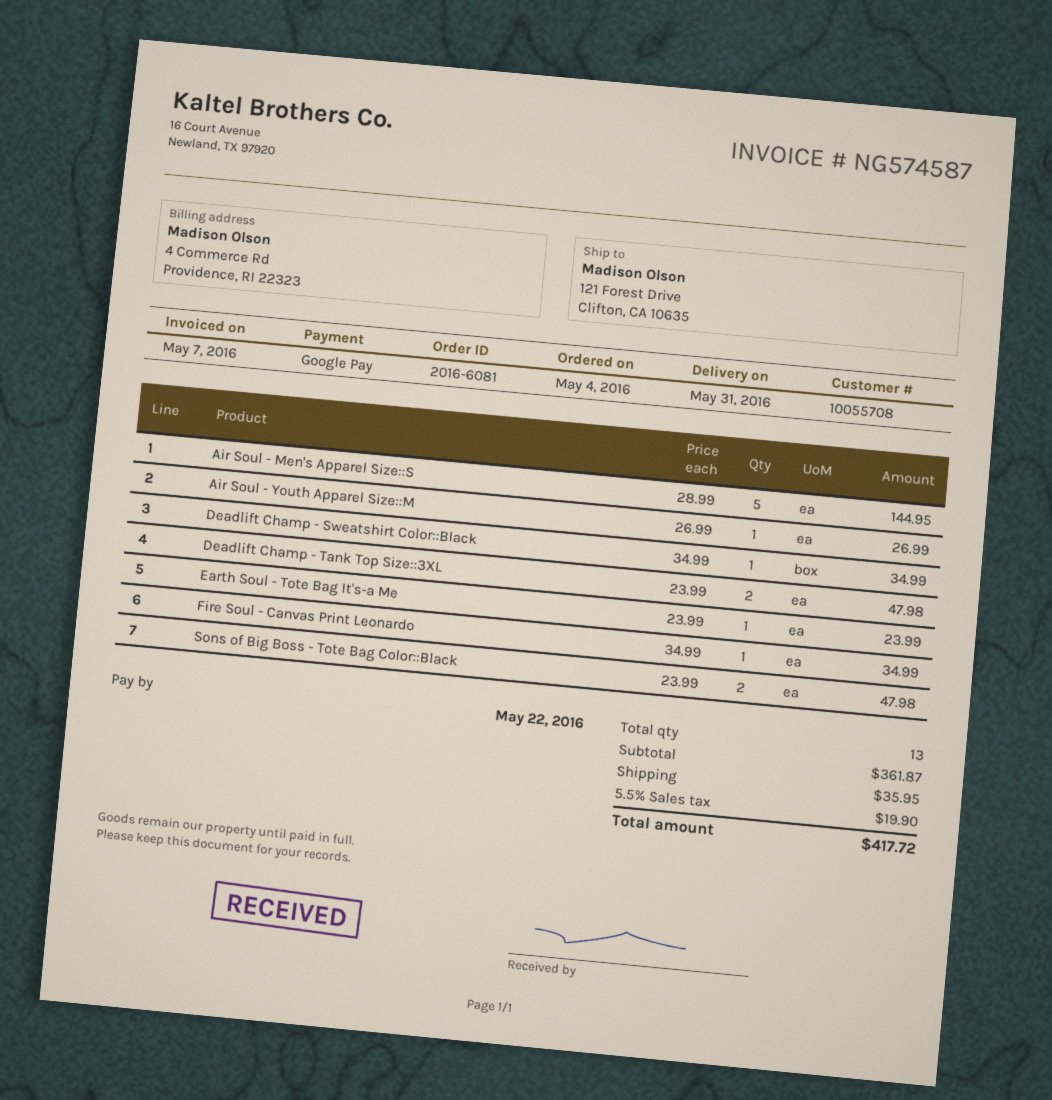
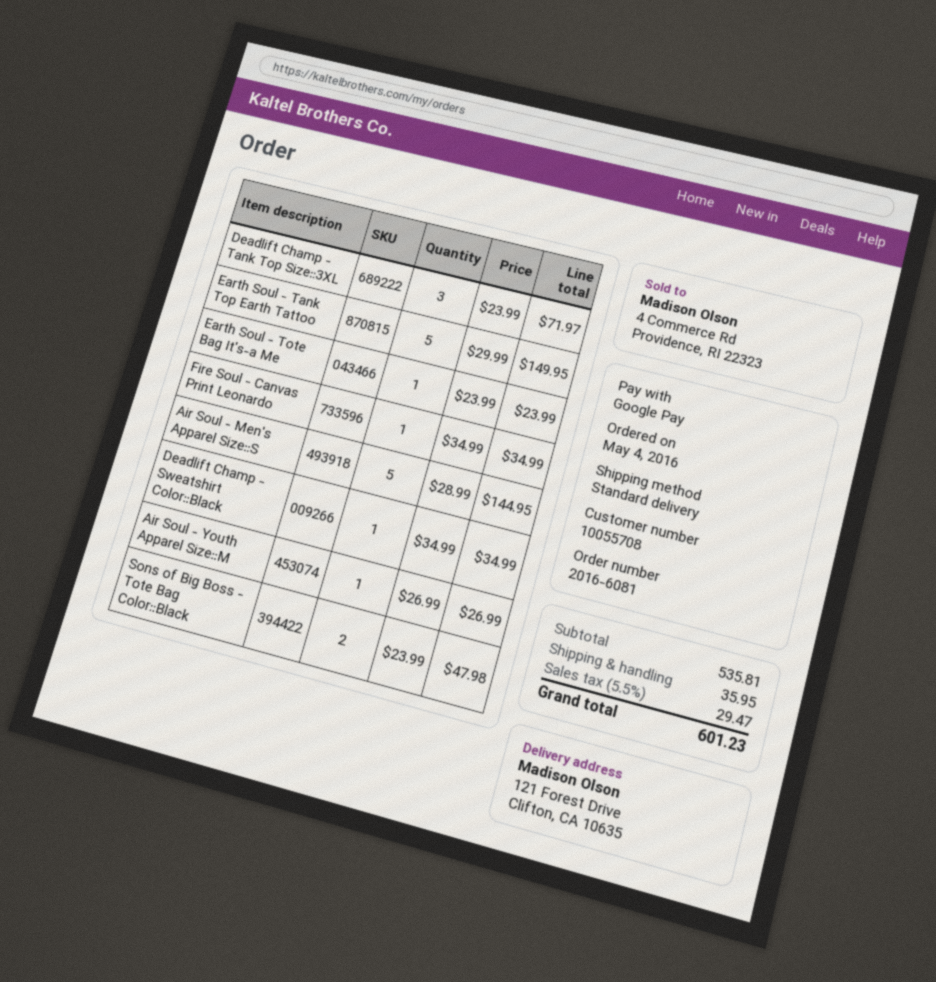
Deadlift Champ - Tank Top Size::3XL: 2 x 23.99 = 47.98 -> 3 x 23.99 = 71.97
Earth Soul - Tank Top Earth Tattoo: none -> 5 x 29.99 = 149.95
subtotal: 361.87 -> 535.81
tax: 5.5% = 19.90 -> 5.5% = 29.47
total: 417.72 -> 601.23

